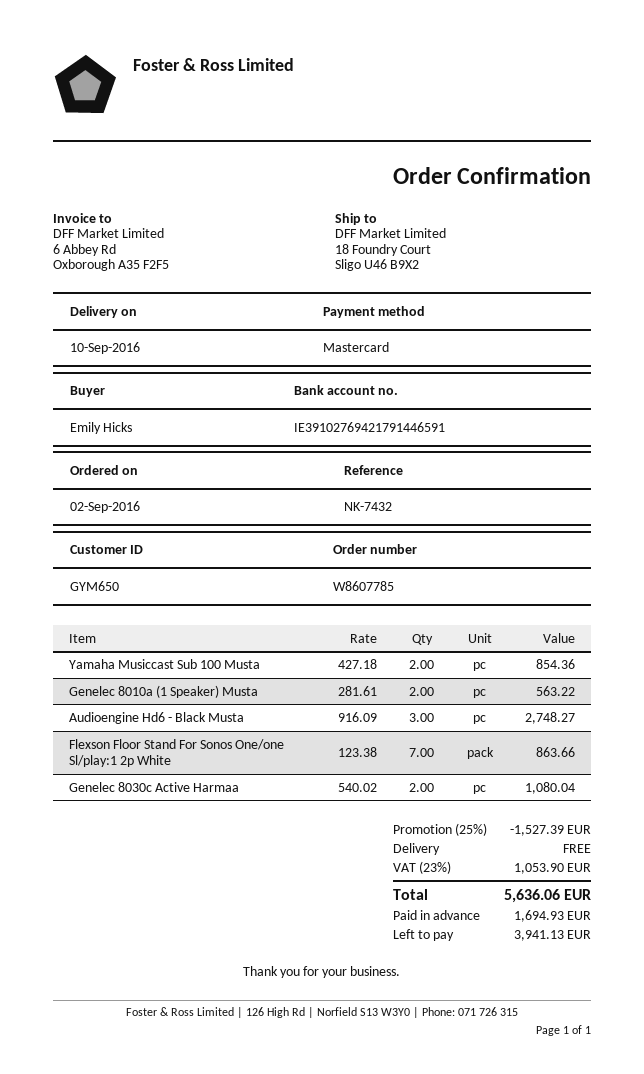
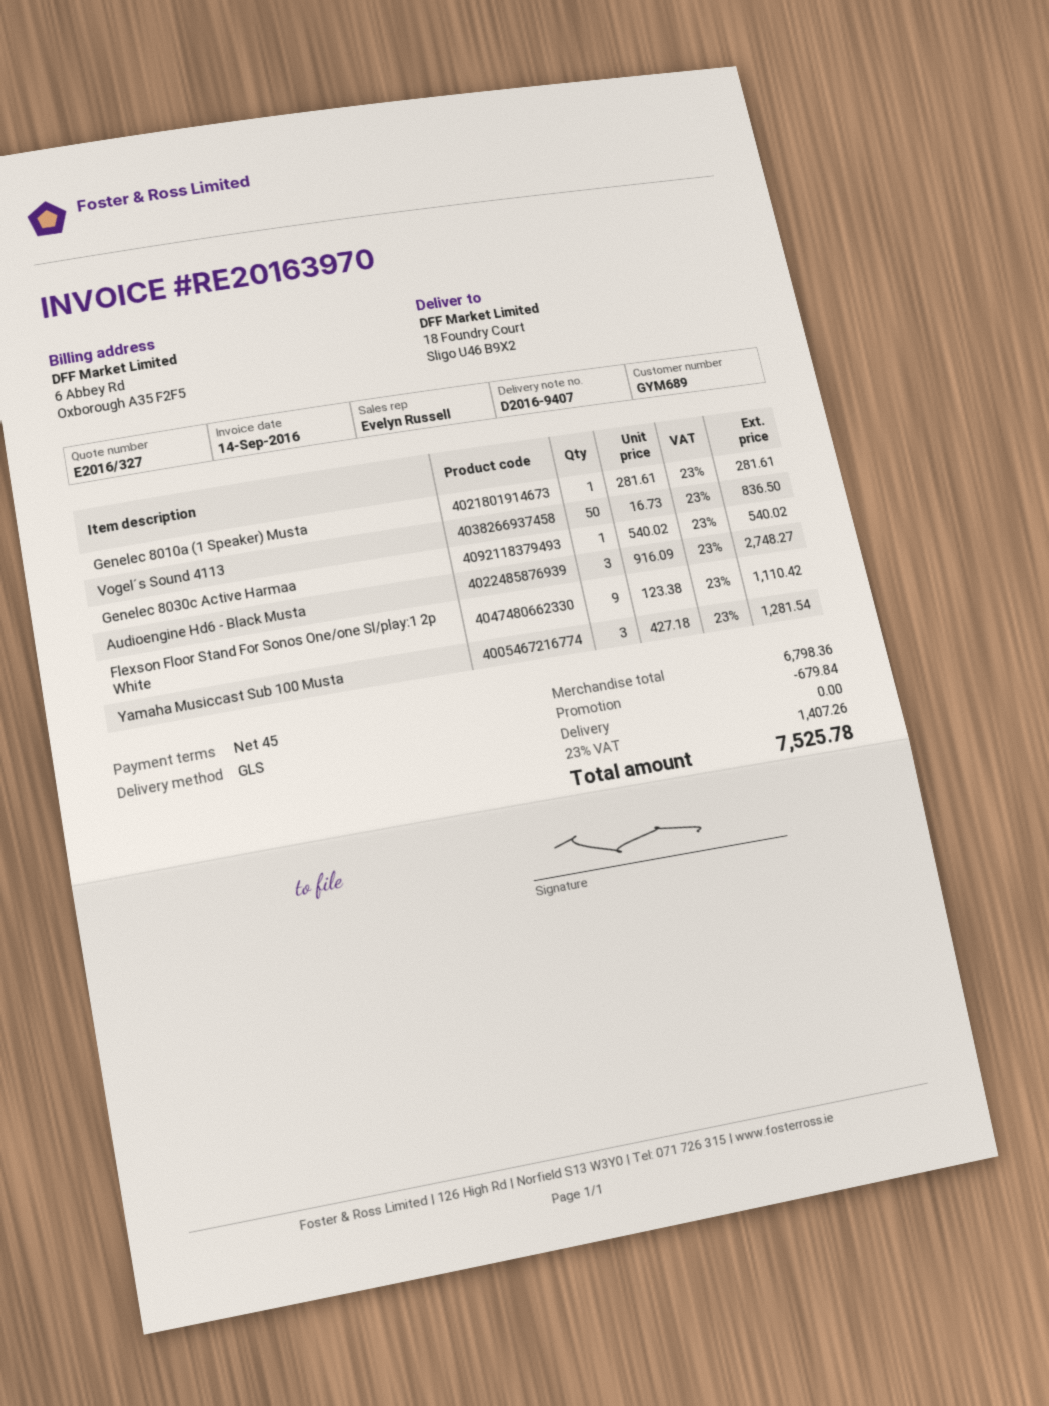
customer number: GYM650 -> GYM689
Yamaha Musiccast Sub 100 Musta: 2 x 427.18 = 854.36 -> 3 x 427.18 = 1281.54
Genelec 8010a (1 Speaker) Musta: 2 x 281.61 = 563.22 -> 1 x 281.61 = 281.61
Flexson Floor Stand For Sonos One/one Sl/play:1 2p White: 7 x 123.38 = 863.66 -> 9 x 123.38 = 1110.42
Genelec 8030c Active Harmaa: 2 x 540.02 = 1080.04 -> 1 x 540.02 = 540.02
Vogel´s Sound 4113: none -> 50 x 16.73 = 836.50
discount: 1527.39 -> 679.84
tax: 23% = 1053.90 -> 23% = 1407.26
total: 5636.06 -> 7525.78

